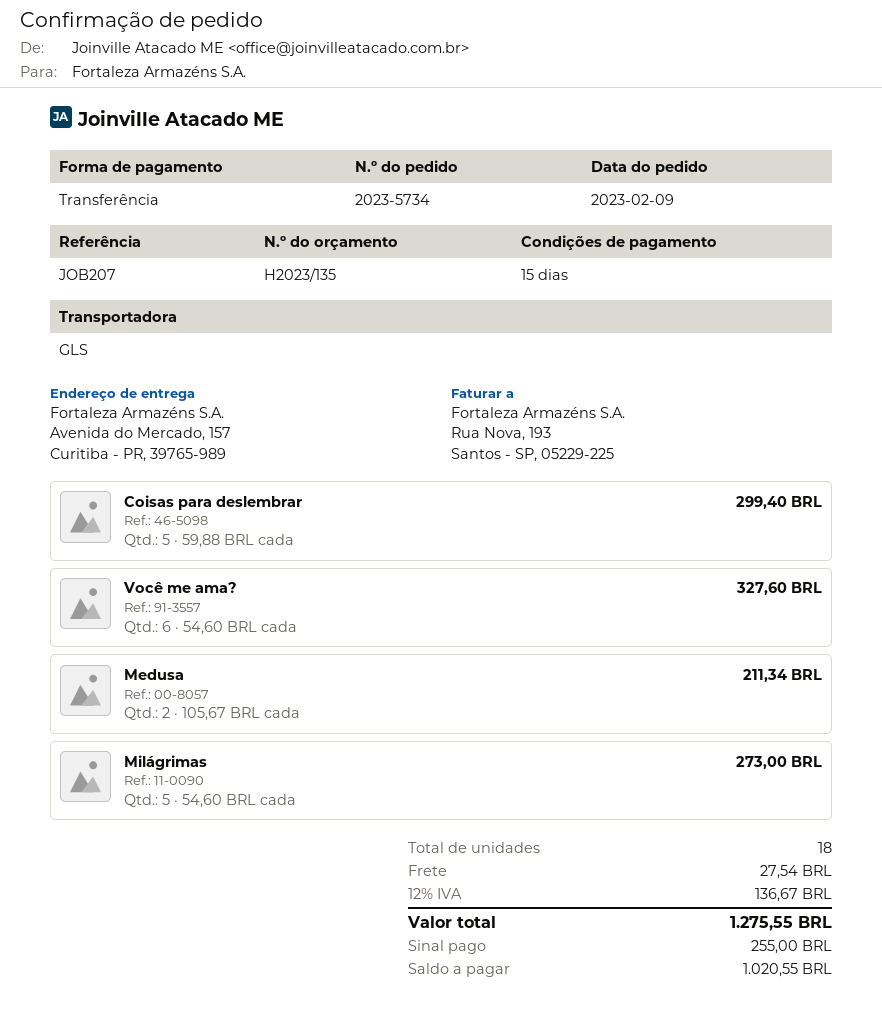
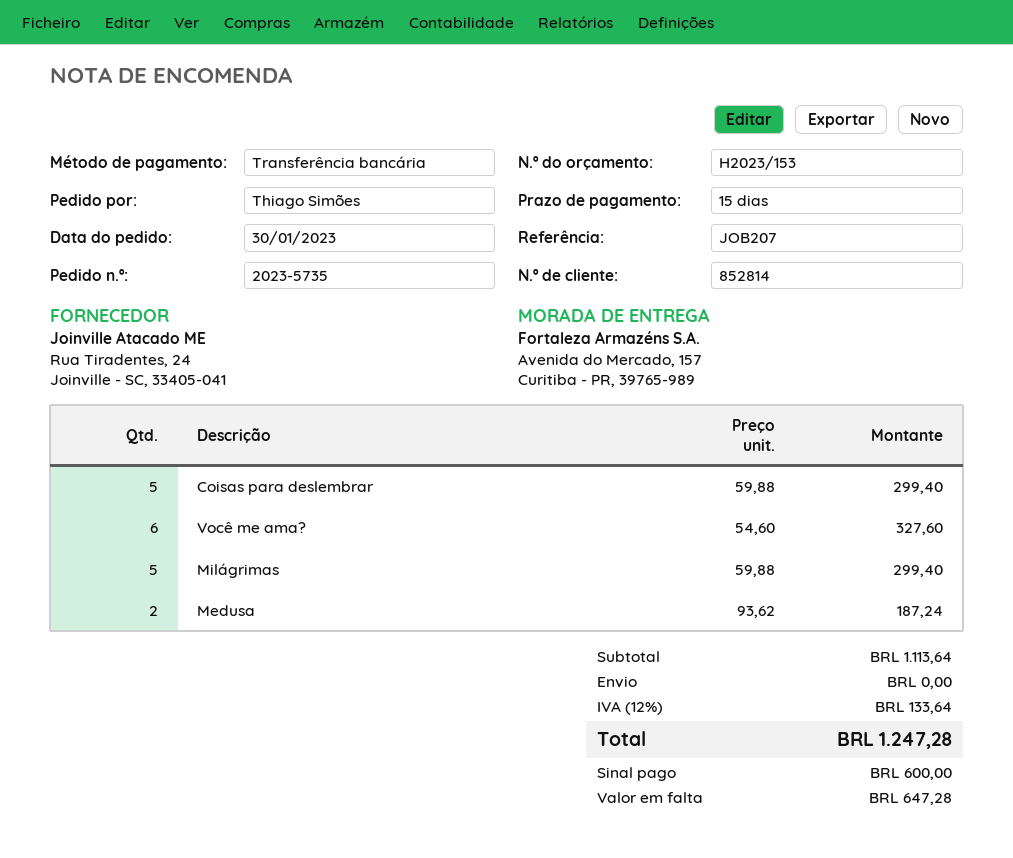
quote number: H2023/135 -> H2023/153
order number: 2023-5734 -> 2023-5735
order date: 2023-02-09 -> 2023-01-30
Medusa: 2 x 105.67 = 211.34 -> 2 x 93.62 = 187.24
Milágrimas: 5 x 54.60 = 273.00 -> 5 x 59.88 = 299.40
shipping: 27.54 -> 0.00
tax: 12% = 136.67 -> 12% = 133.64
total: 1275.55 -> 1247.28
deposit: 255.00 -> 600.00
balance: 1020.55 -> 647.28

